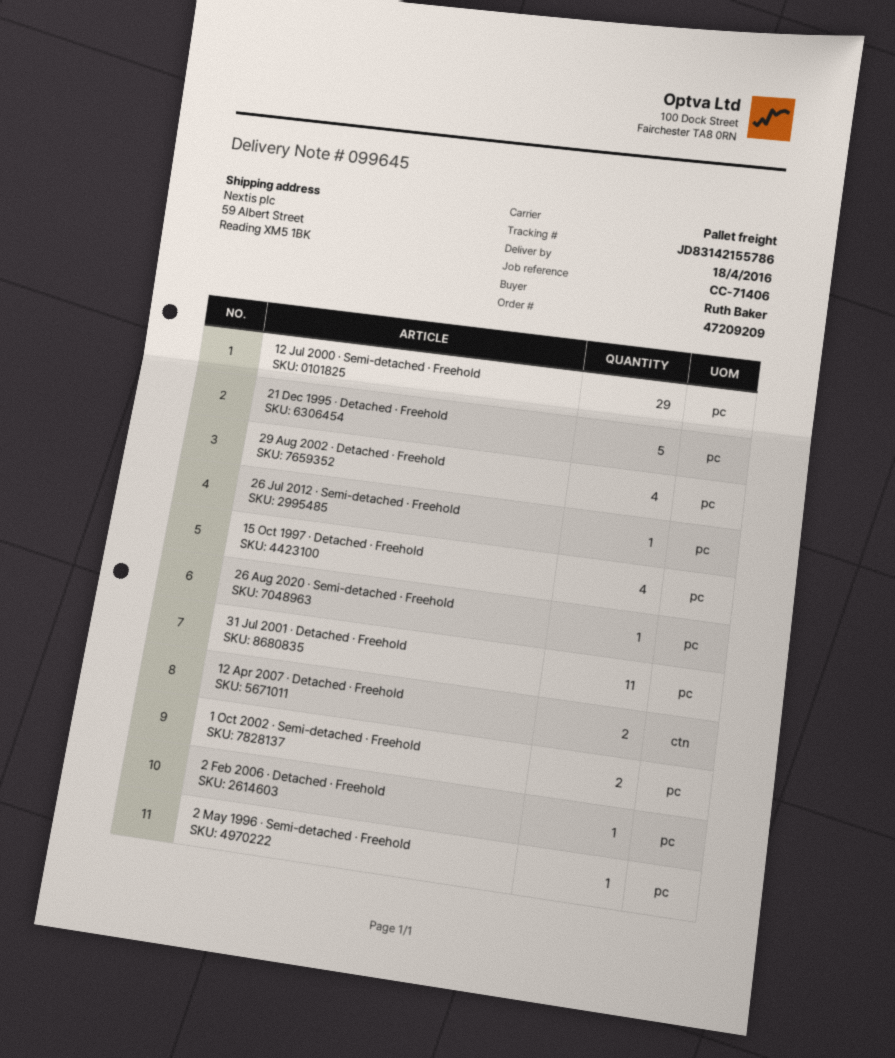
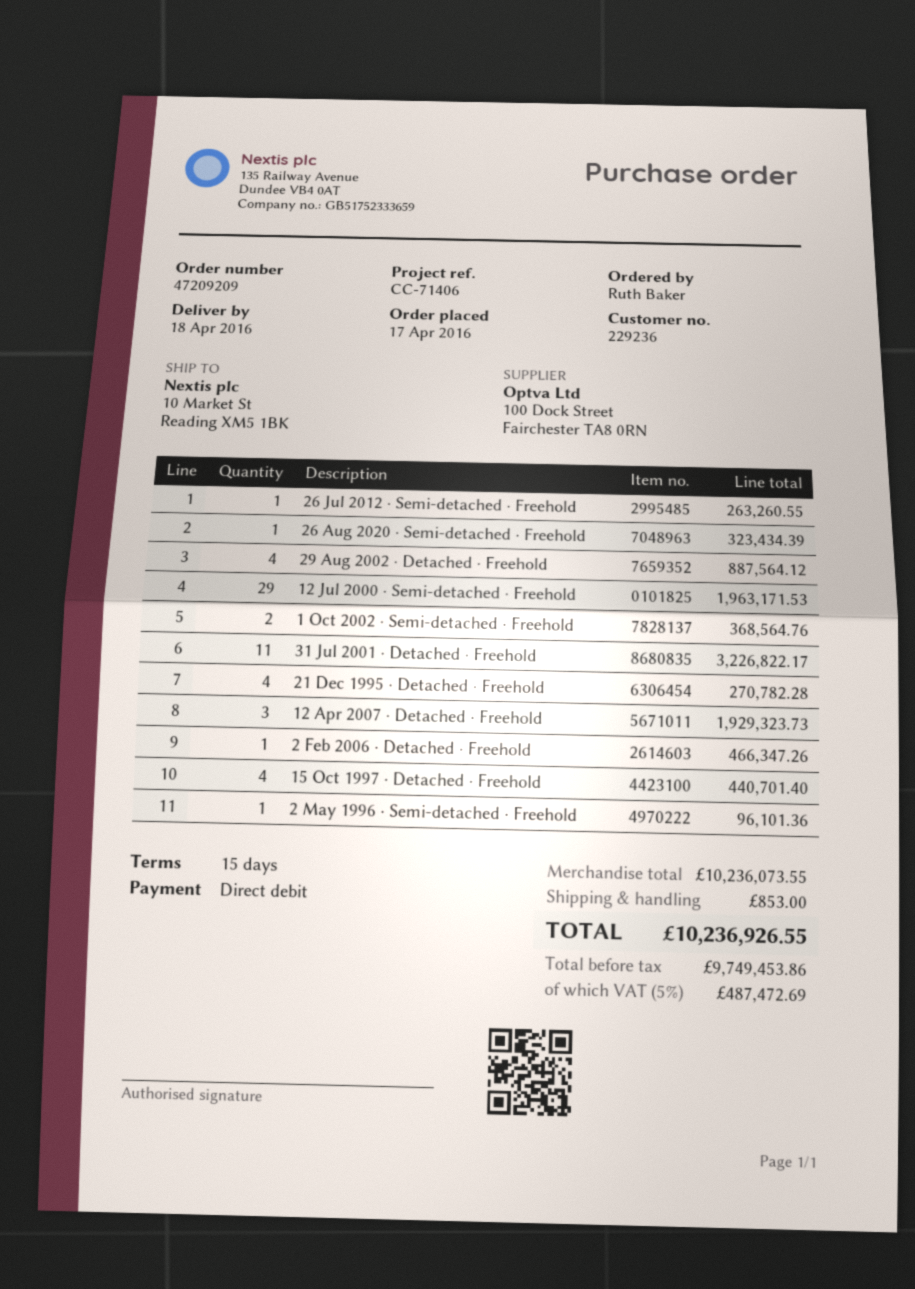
ship to: 59 Albert Street, Reading XM5 1BK -> 10 Market St, Reading XM5 1BK
21 Dec 1995 · Detached · Freehold: 5 -> 4
12 Apr 2007 · Detached · Freehold: 2 -> 3

